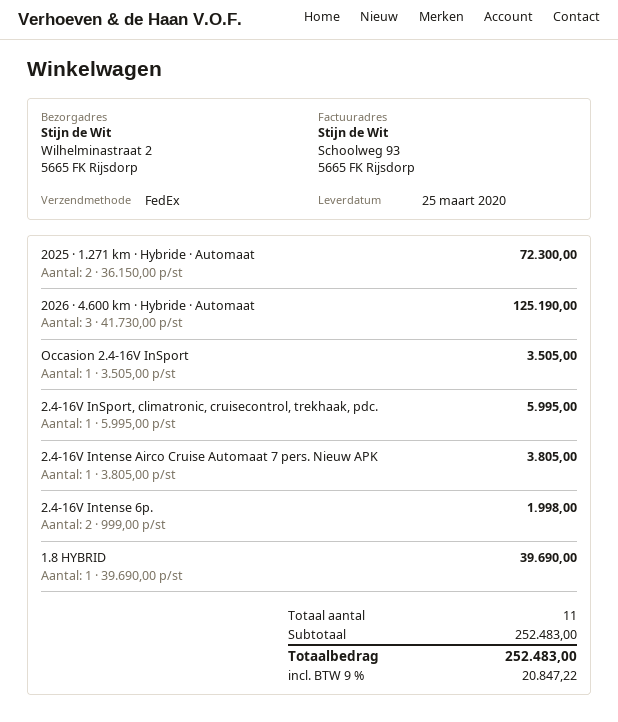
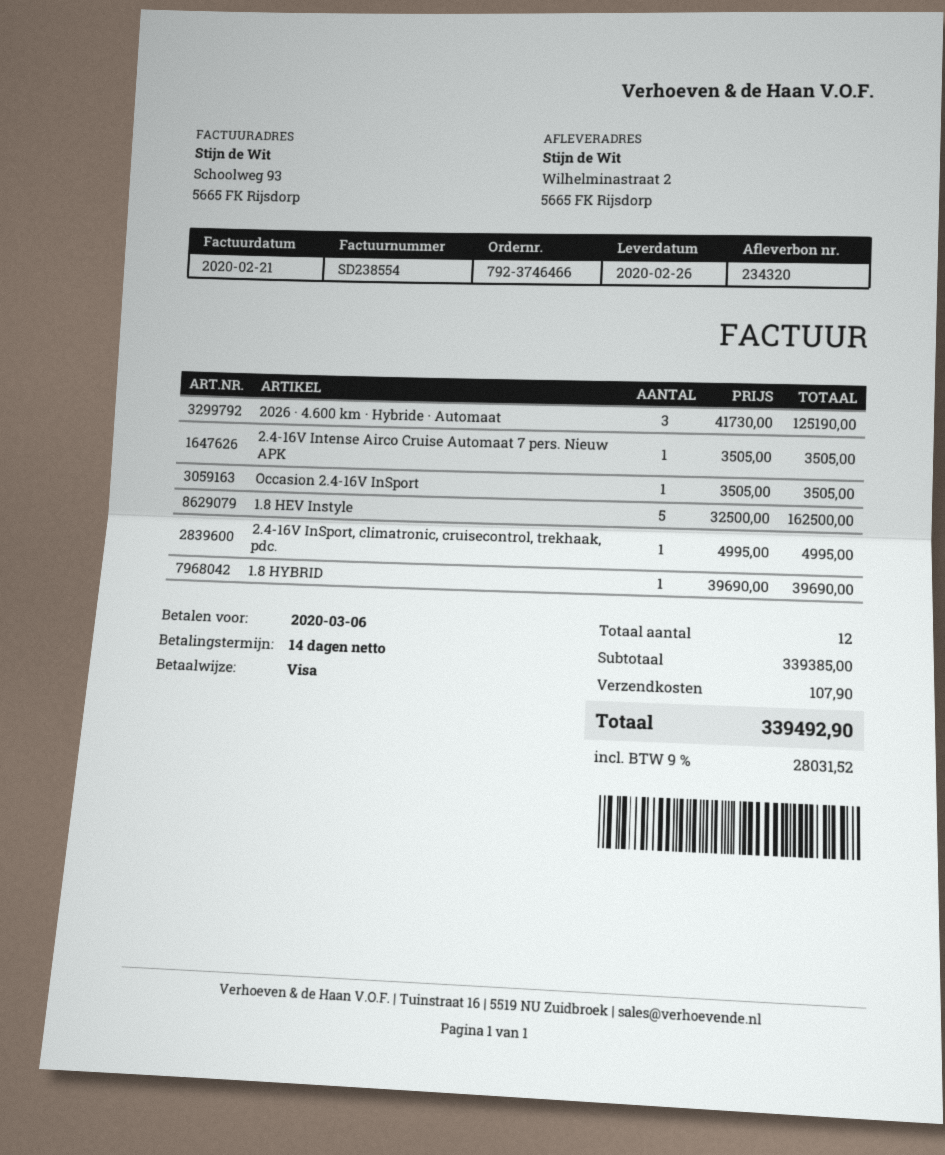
delivery date: 2020-03-25 -> 2020-02-26
2025 · 1.271 km · Hybride · Automaat: 2 x 36150.00 = 72300.00 -> none
2.4-16V InSport, climatronic, cruisecontrol, trekhaak, pdc.: 1 x 5995.00 = 5995.00 -> 1 x 4995.00 = 4995.00
2.4-16V Intense Airco Cruise Automaat 7 pers. Nieuw APK: 1 x 3805.00 = 3805.00 -> 1 x 3505.00 = 3505.00
2.4-16V Intense 6p.: 2 x 999.00 = 1998.00 -> none
1.8 HEV Instyle: none -> 5 x 32500.00 = 162500.00
total quantity: 11 -> 12
subtotal: 252483.00 -> 339385.00
shipping: none -> 107.90
tax: 9% = 20847.22 -> 9% = 28031.52
total: 252483.00 -> 339492.90

